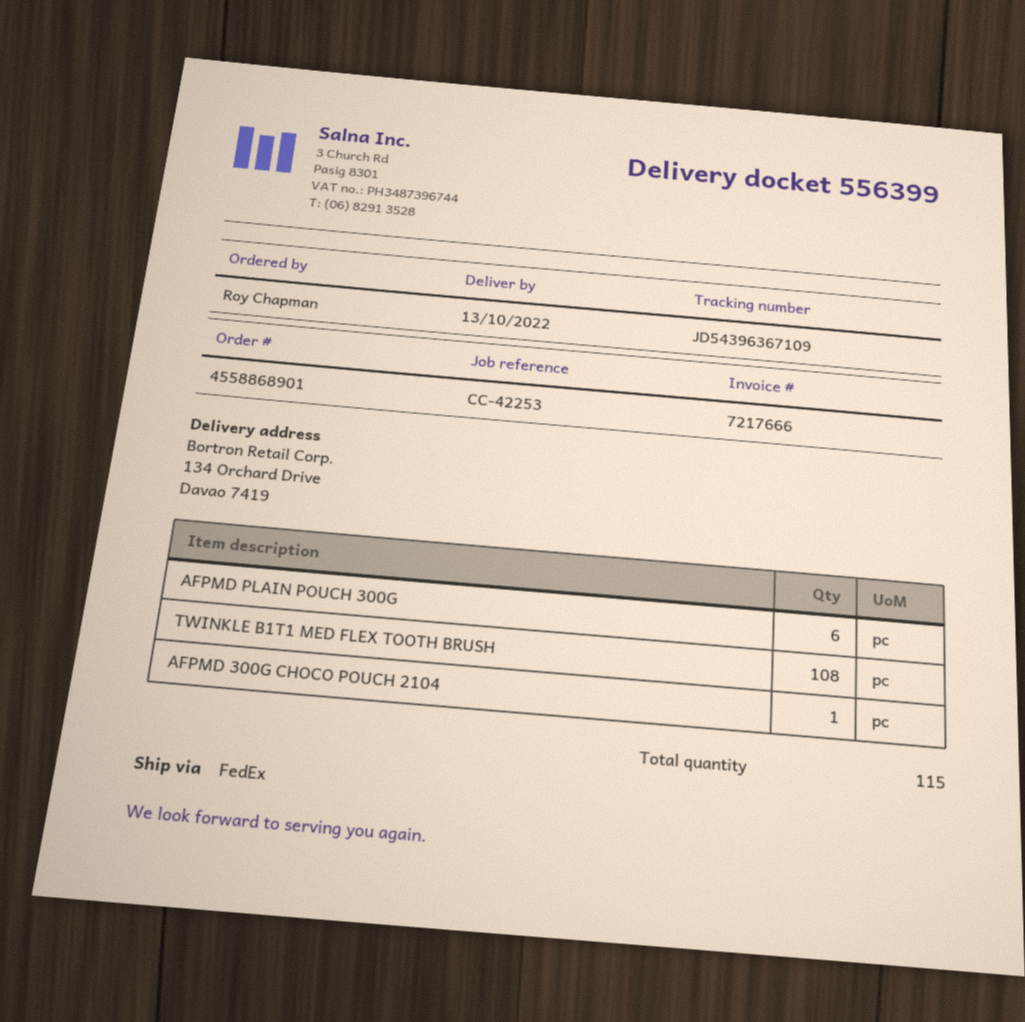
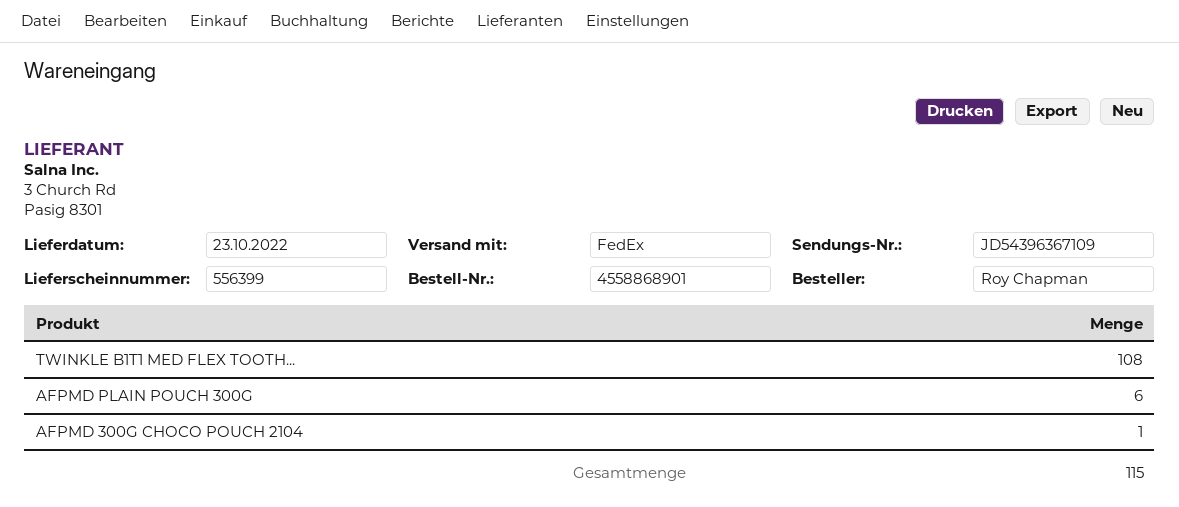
delivery date: 2022-10-13 -> 2022-10-23

